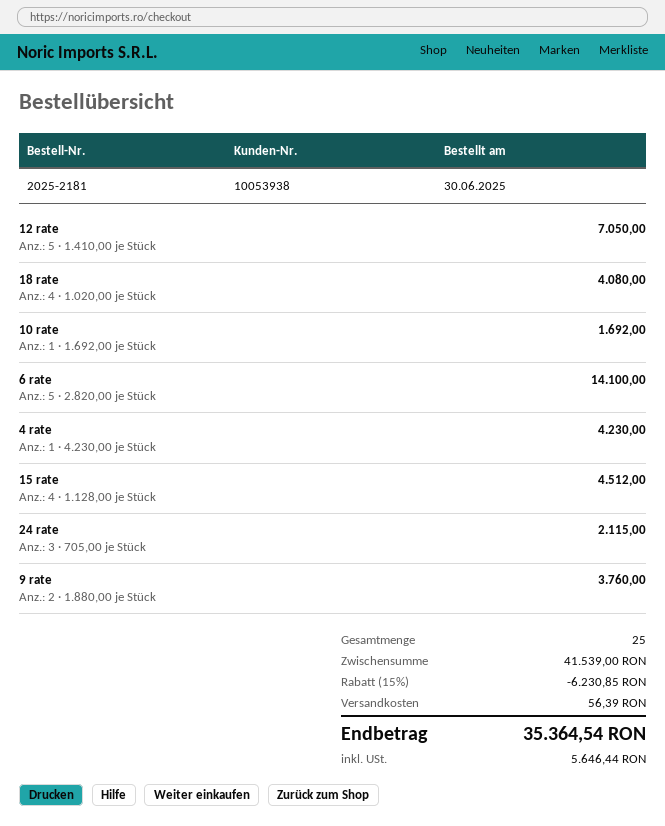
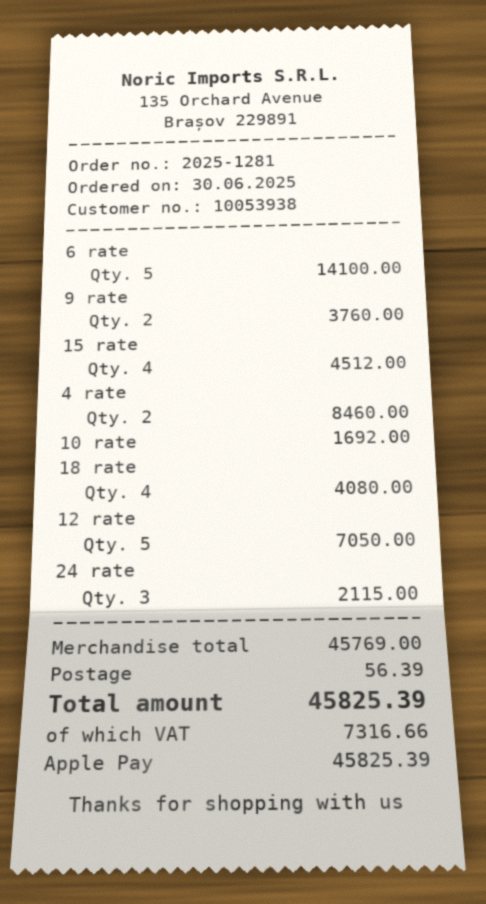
order number: 2025-2181 -> 2025-1281
4 rate: 1 for 4230.00 -> 2 for 8460.00
subtotal: 41539.00 -> 45769.00
discount: 15% = 6230.85 -> none
tax: 5646.44 -> 7316.66
total: 35364.54 -> 45825.39

